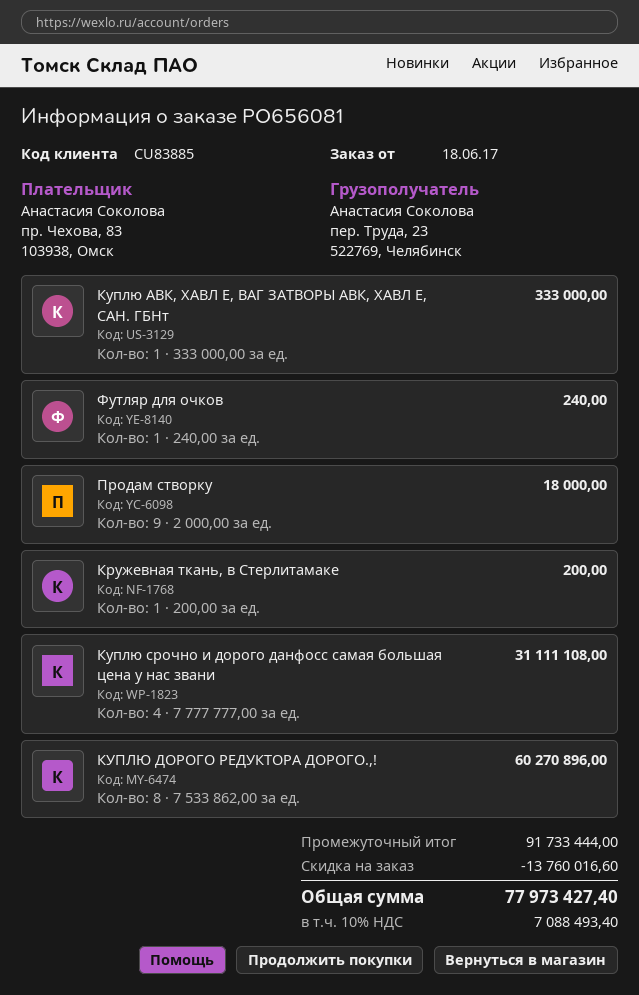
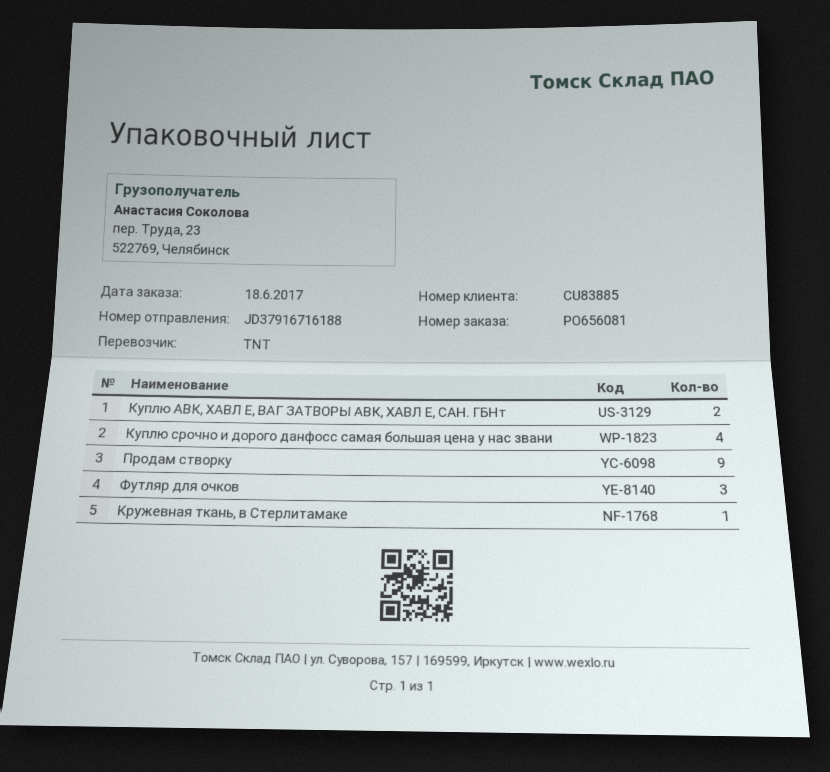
Куплю АВК, ХАВЛ Е, ВАГ ЗАТВОРЫ АВК, ХАВЛ Е, САН. ГБНт: 1 -> 2
Футляр для очков: 1 -> 3
КУПЛЮ ДОРОГО РЕДУКТОРА ДОРОГО.,!: 8 -> none

